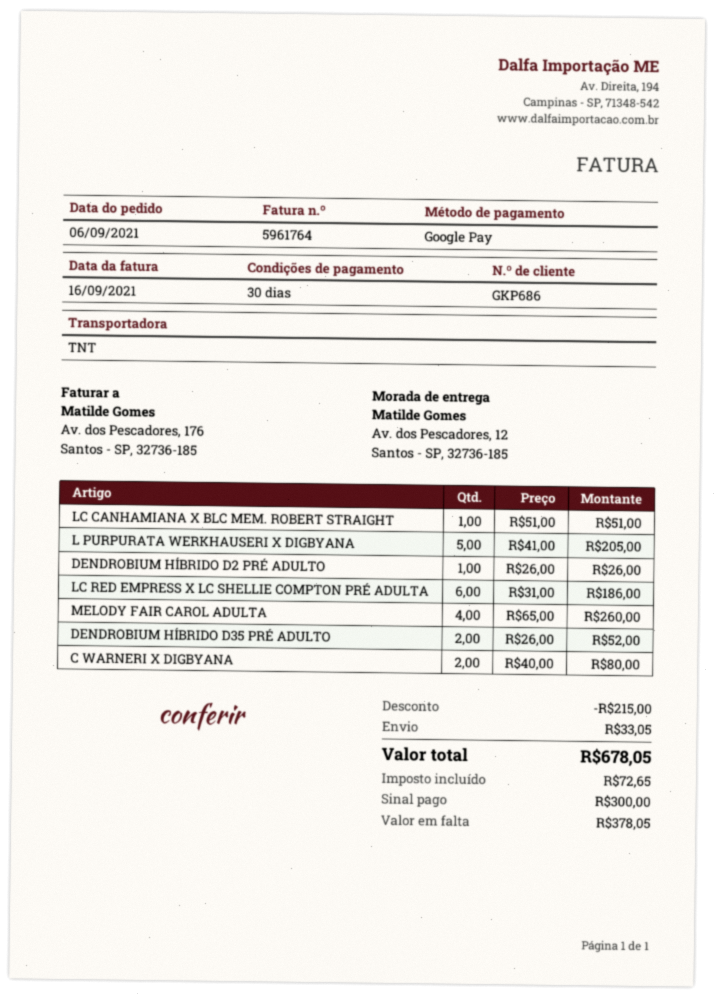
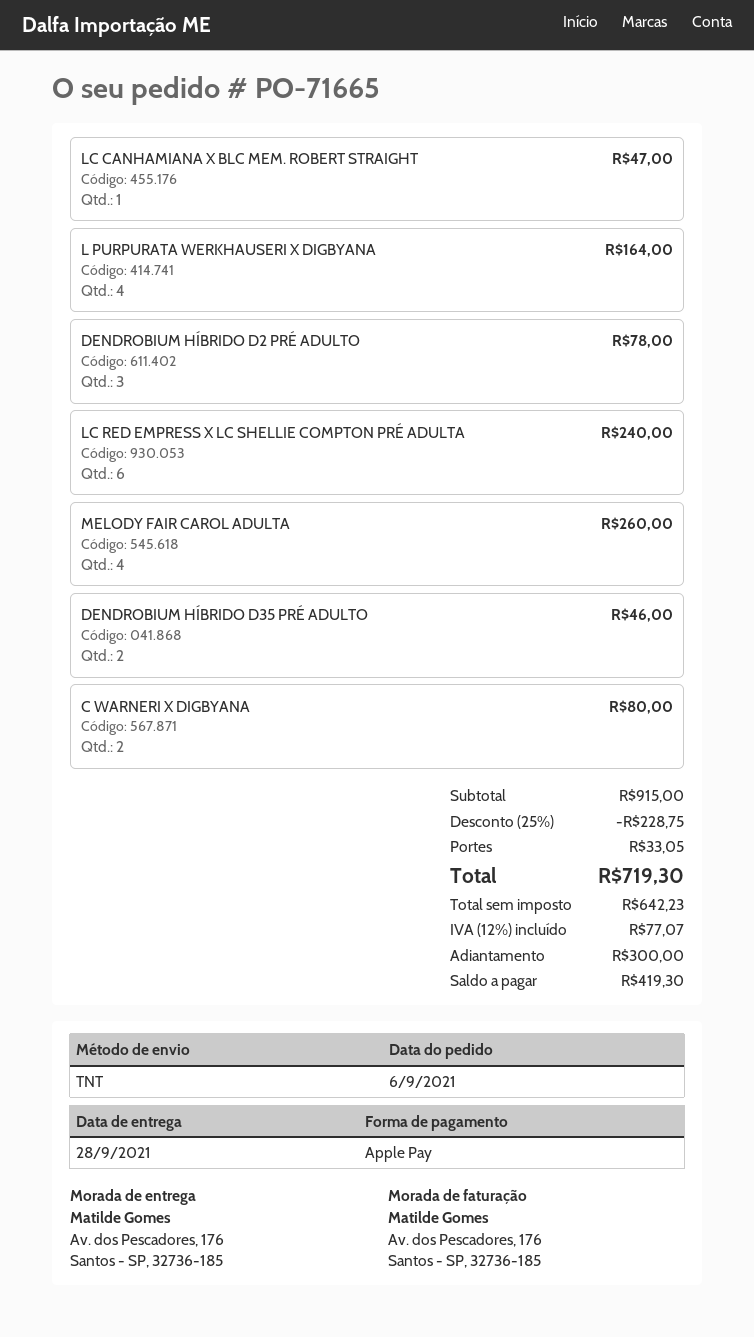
payment method: Google Pay -> Apple Pay
ship to: Av. dos Pescadores, 12, Santos - SP, 32736-185 -> Av. dos Pescadores, 176, Santos - SP, 32736-185
LC CANHAMIANA X BLC MEM. ROBERT STRAIGHT: 1 for 51.00 -> 1 for 47.00
L PURPURATA WERKHAUSERI X DIGBYANA: 5 for 205.00 -> 4 for 164.00
DENDROBIUM HÍBRIDO D2 PRÉ ADULTO: 1 for 26.00 -> 3 for 78.00
LC RED EMPRESS X LC SHELLIE COMPTON PRÉ ADULTA: 6 for 186.00 -> 6 for 240.00
DENDROBIUM HÍBRIDO D35 PRÉ ADULTO: 2 for 52.00 -> 2 for 46.00
discount: 215.00 -> 228.75
tax: 72.65 -> 77.07
total: 678.05 -> 719.30
balance: 378.05 -> 419.30

